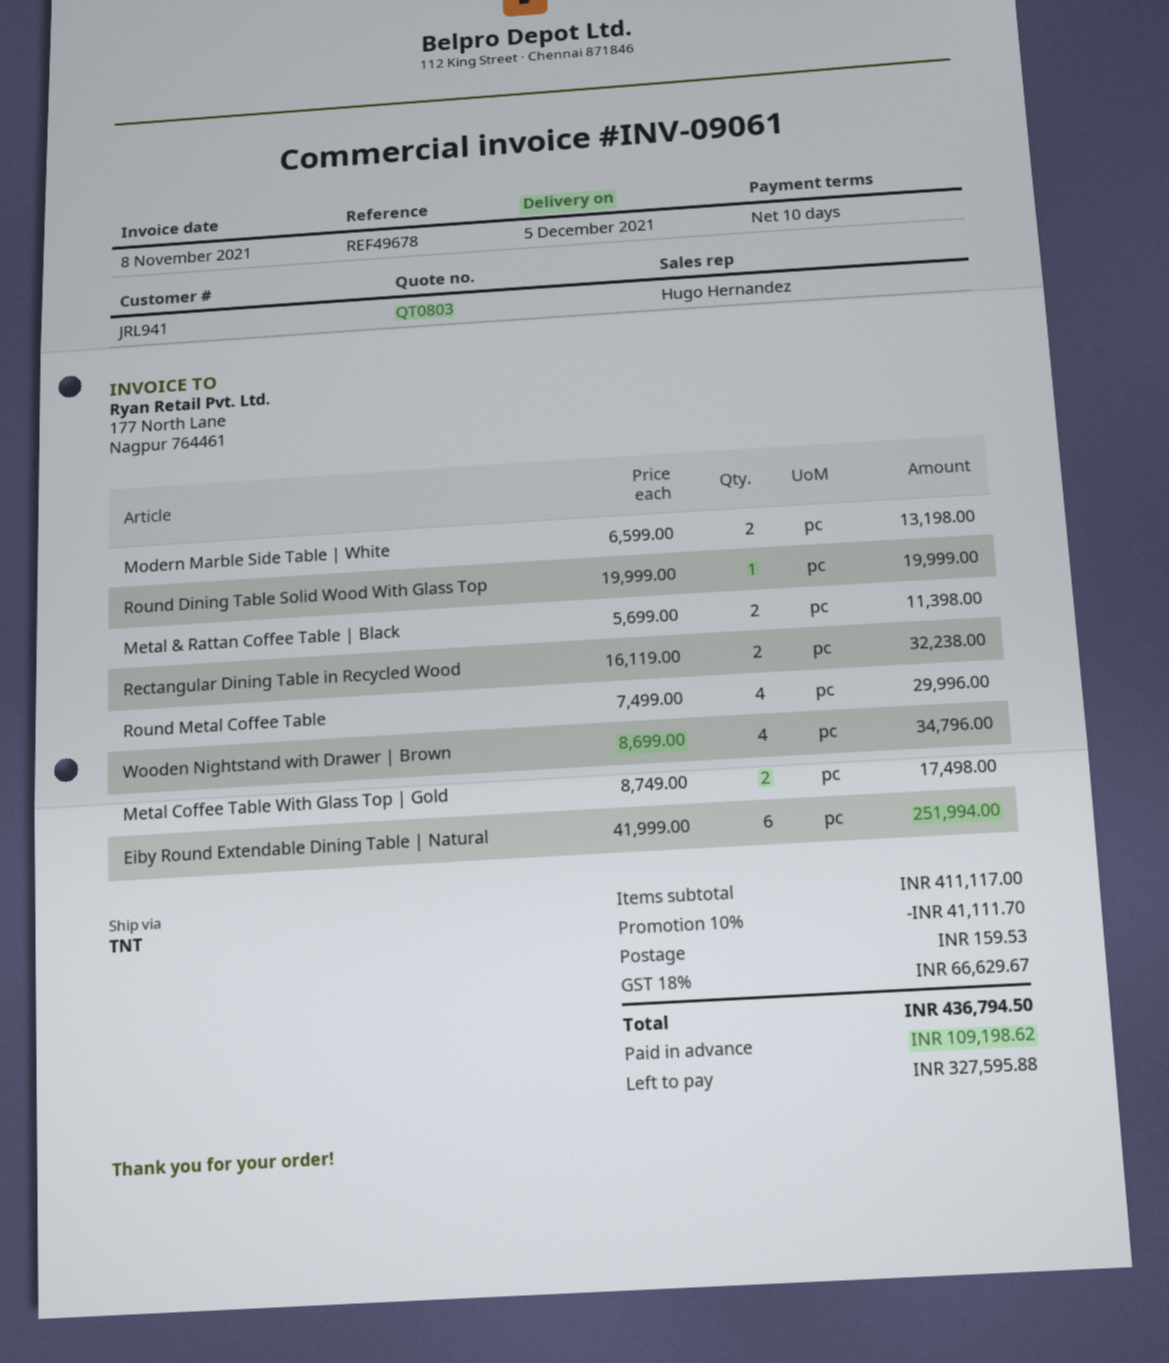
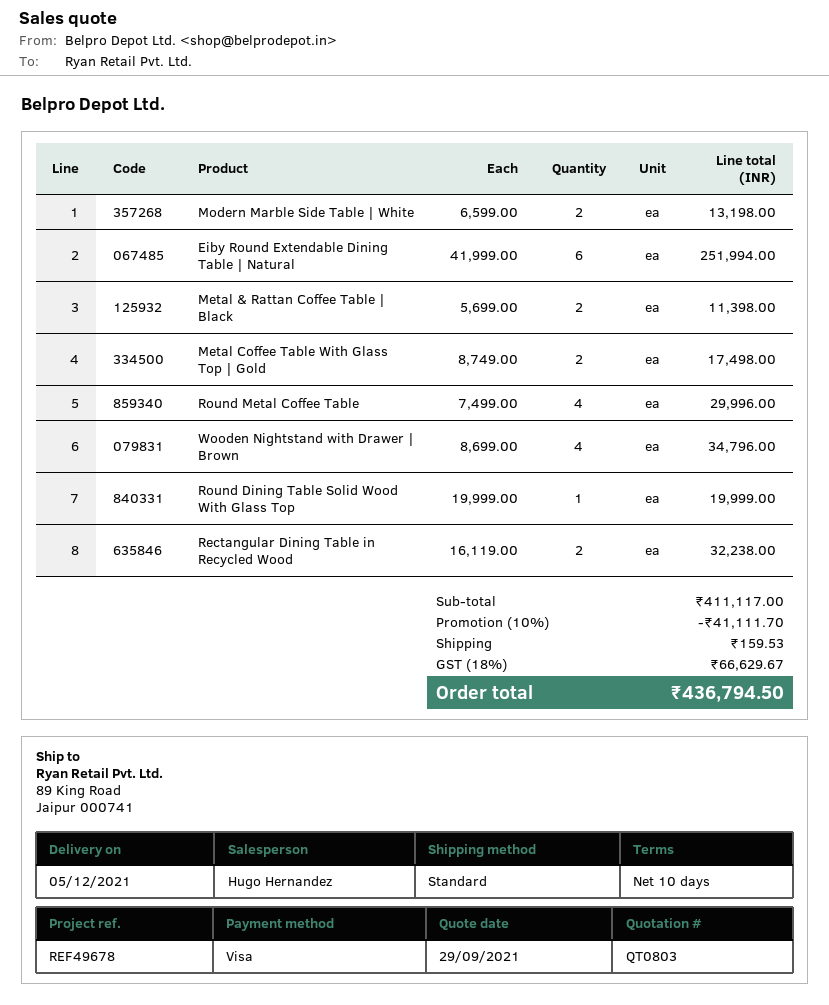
shipping method: TNT -> standard

